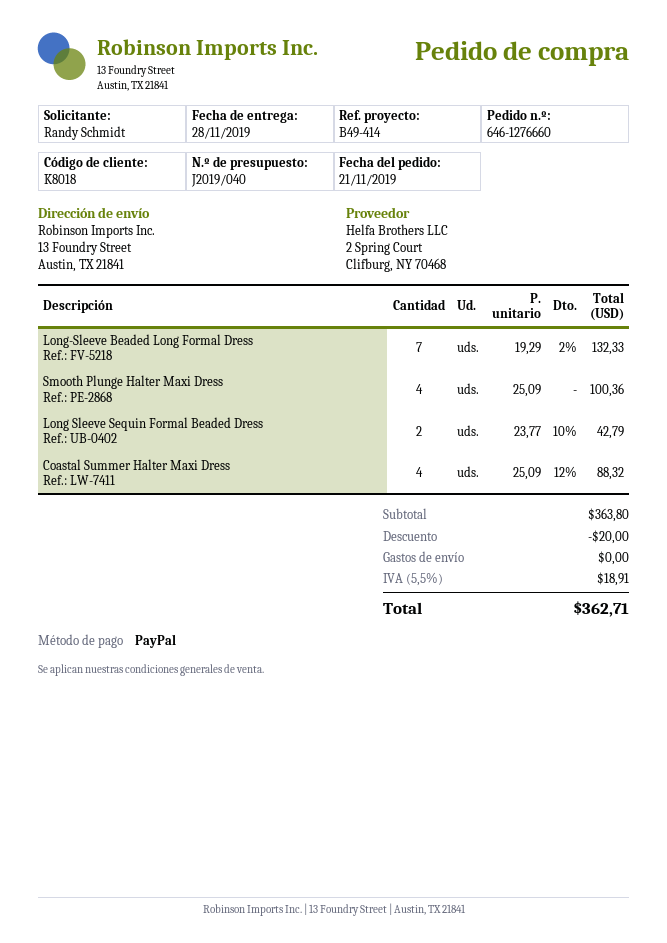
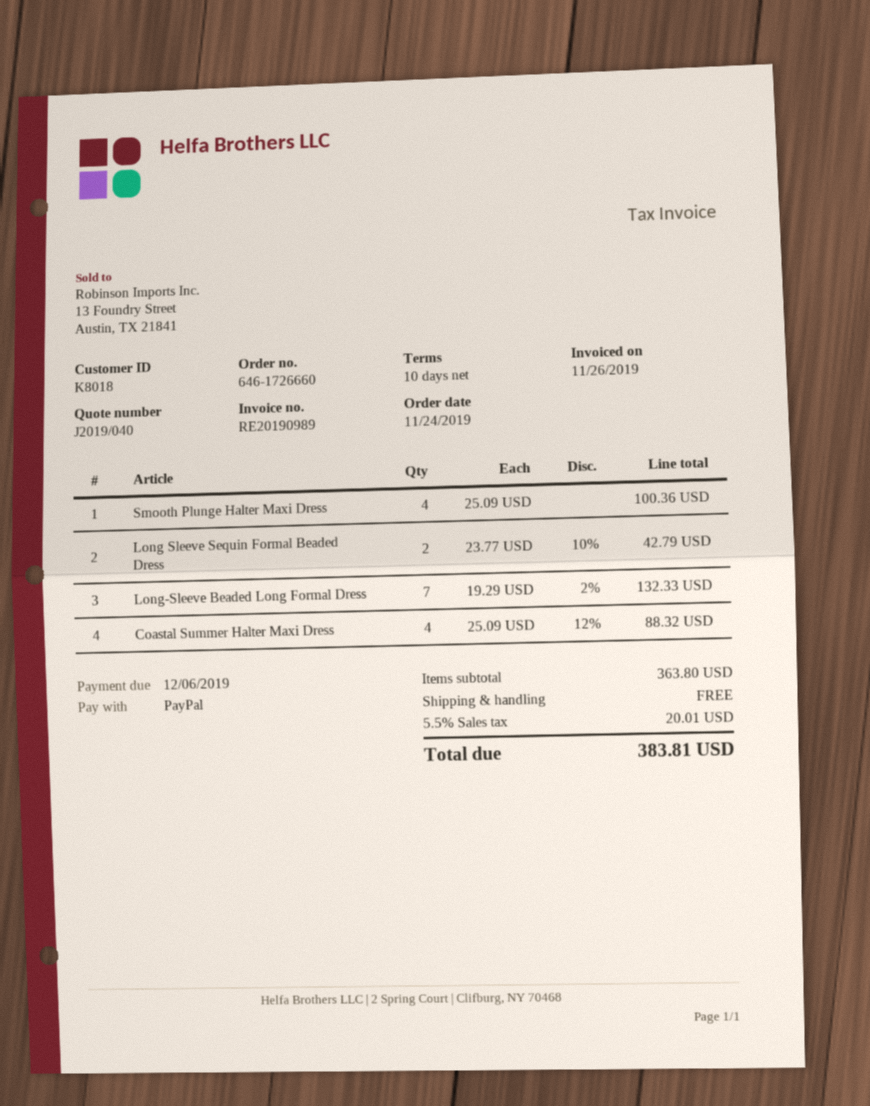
order number: 646-1276660 -> 646-1726660
order date: 2019-11-21 -> 2019-11-24
discount: 20.00 -> none
tax: 5.5% = 18.91 -> 5.5% = 20.01
total: 362.71 -> 383.81

